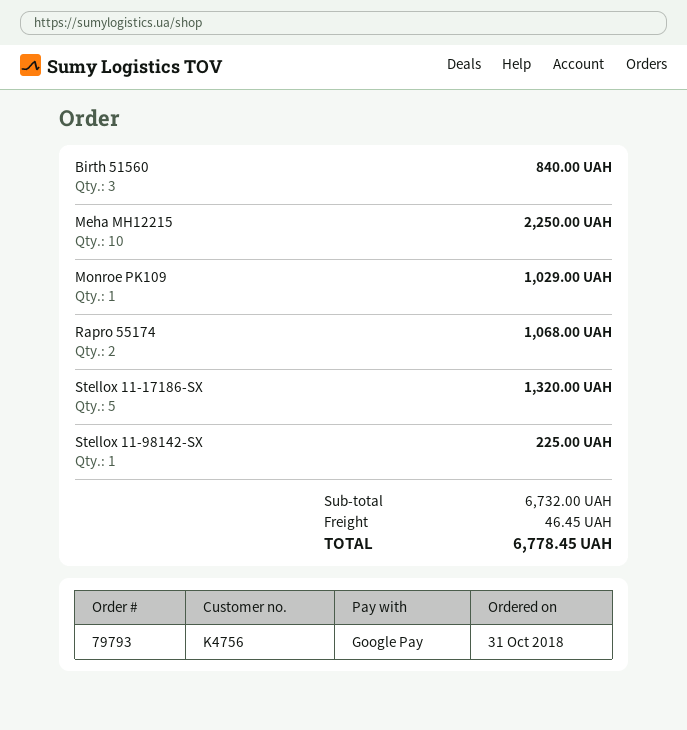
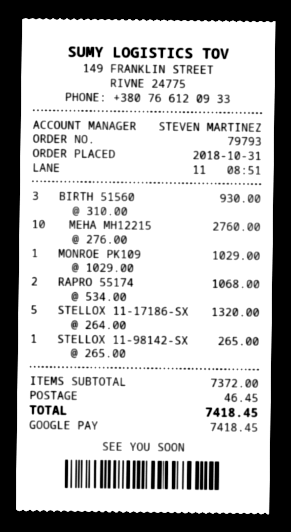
Birth 51560: 3 for 840.00 -> 3 for 930.00
Meha MH12215: 10 for 2250.00 -> 10 for 2760.00
Stellox 11-98142-SX: 1 for 225.00 -> 1 for 265.00
subtotal: 6732.00 -> 7372.00
total: 6778.45 -> 7418.45

